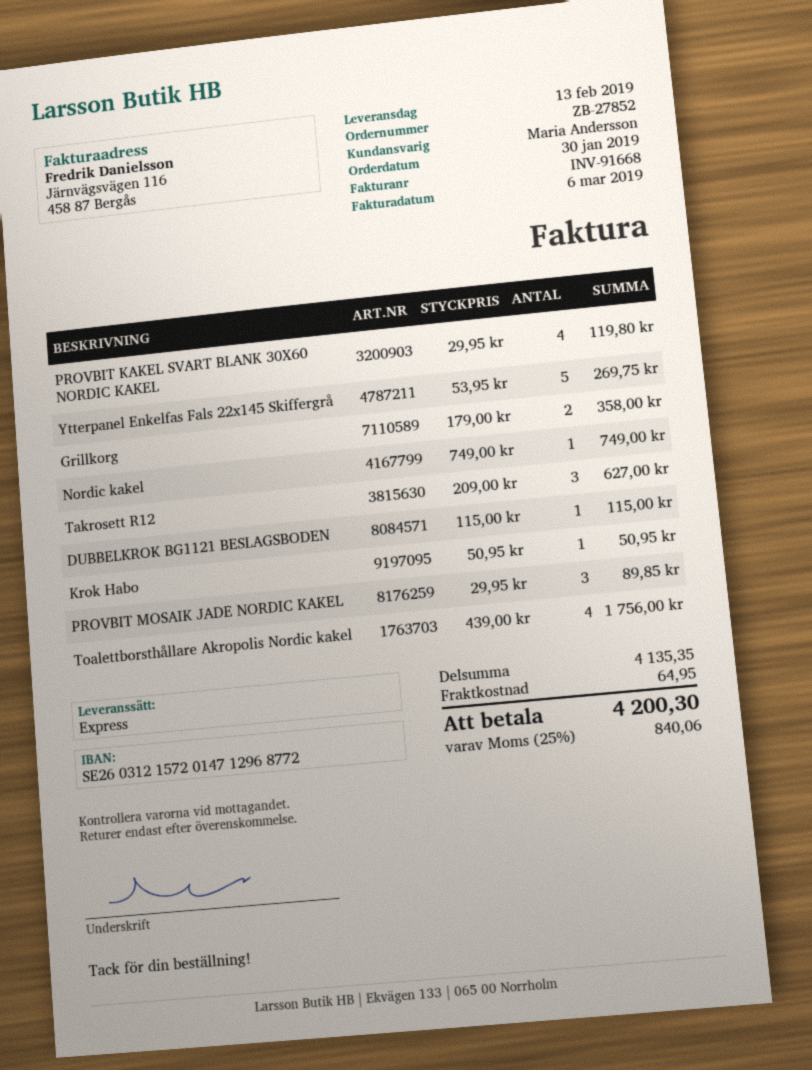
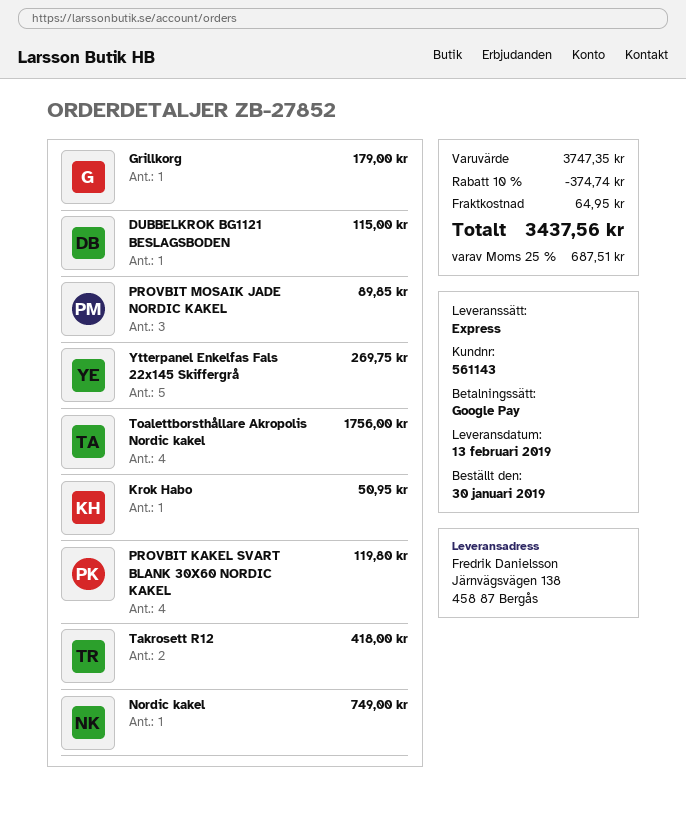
Grillkorg: 2 for 358.00 -> 1 for 179.00
Takrosett R12: 3 for 627.00 -> 2 for 418.00
subtotal: 4135.35 -> 3747.35
discount: none -> 10% = 374.74
tax: 25% = 840.06 -> 25% = 687.51
total: 4200.30 -> 3437.56

